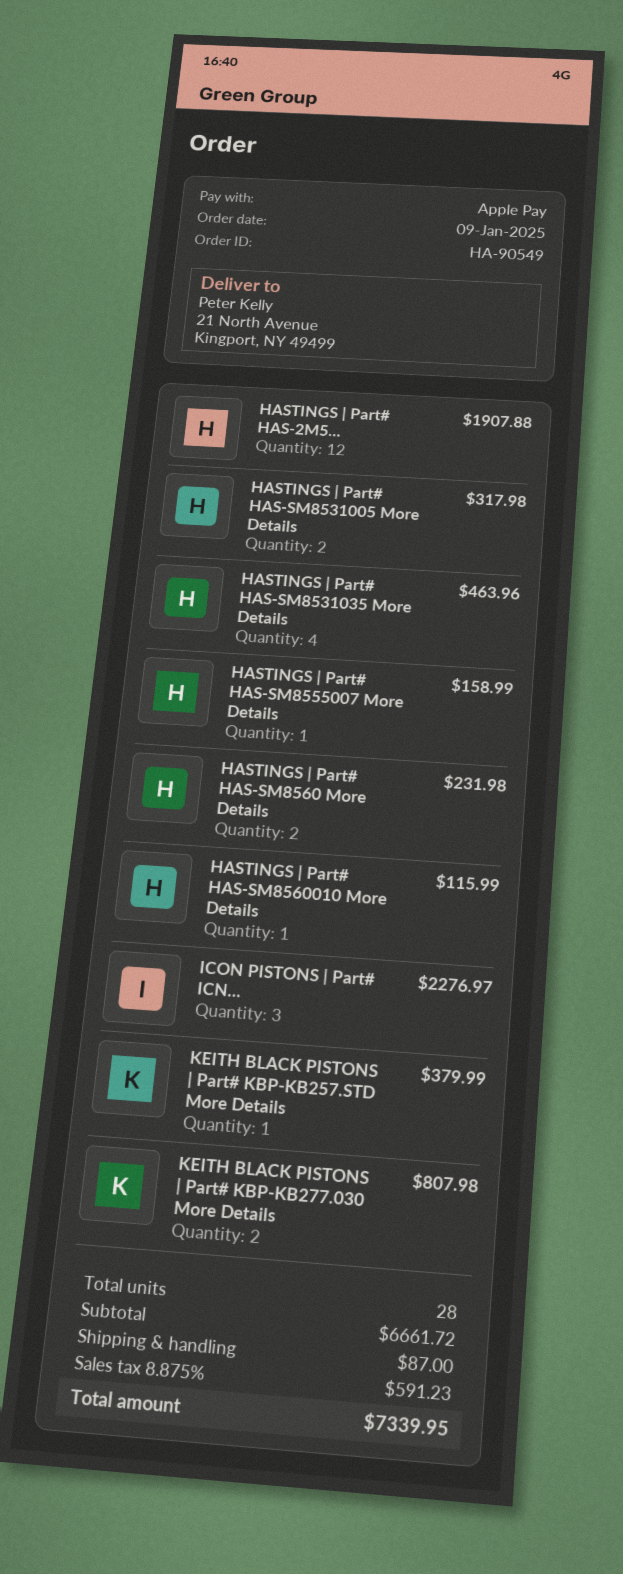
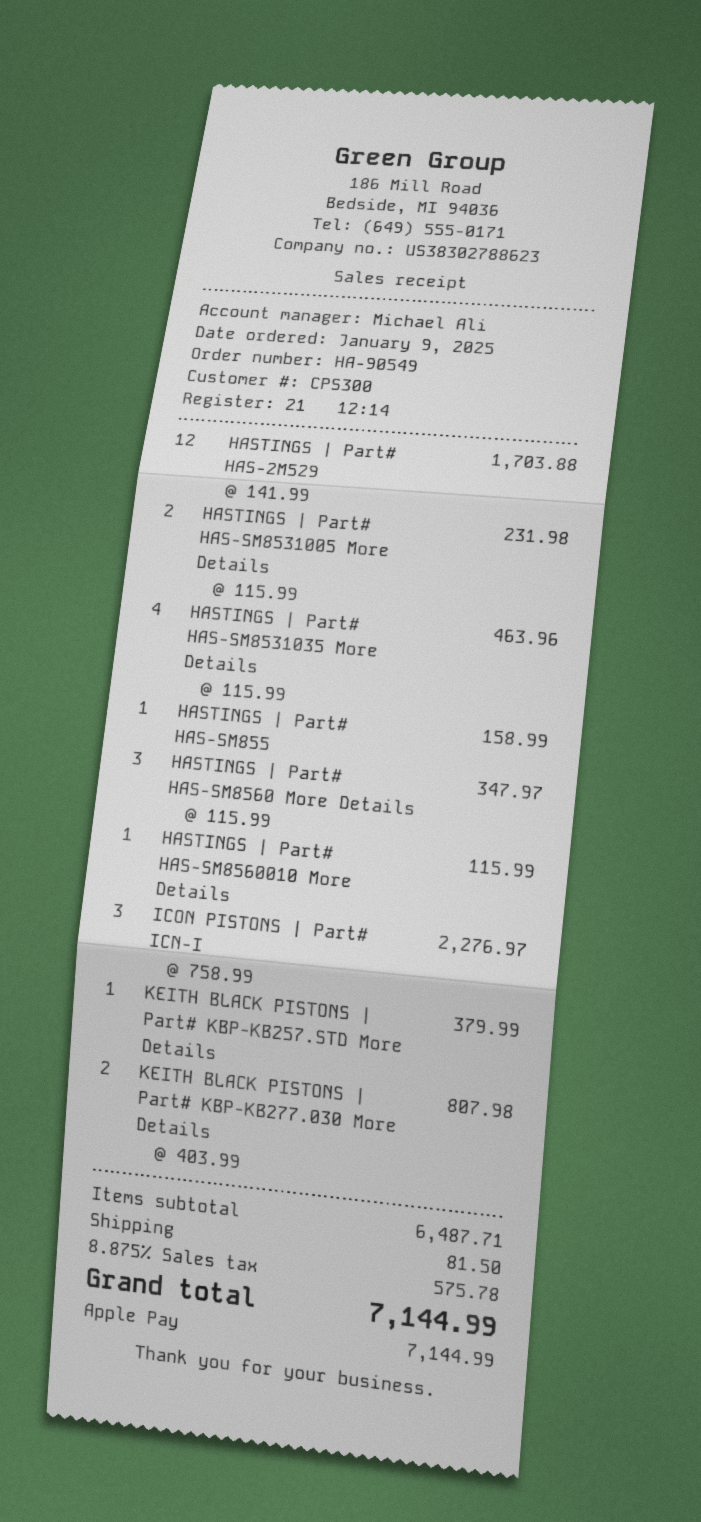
HASTINGS | Part# HAS-2M5...: 12 for 1907.88 -> 12 for 1703.88
HASTINGS | Part# HAS-SM8531005 More Details: 2 for 317.98 -> 2 for 231.98
HASTINGS | Part# HAS-SM8560 More Details: 2 for 231.98 -> 3 for 347.97
subtotal: 6661.72 -> 6487.71
shipping: 87.00 -> 81.50
tax: 8.875% = 591.23 -> 8.875% = 575.78
total: 7339.95 -> 7144.99

